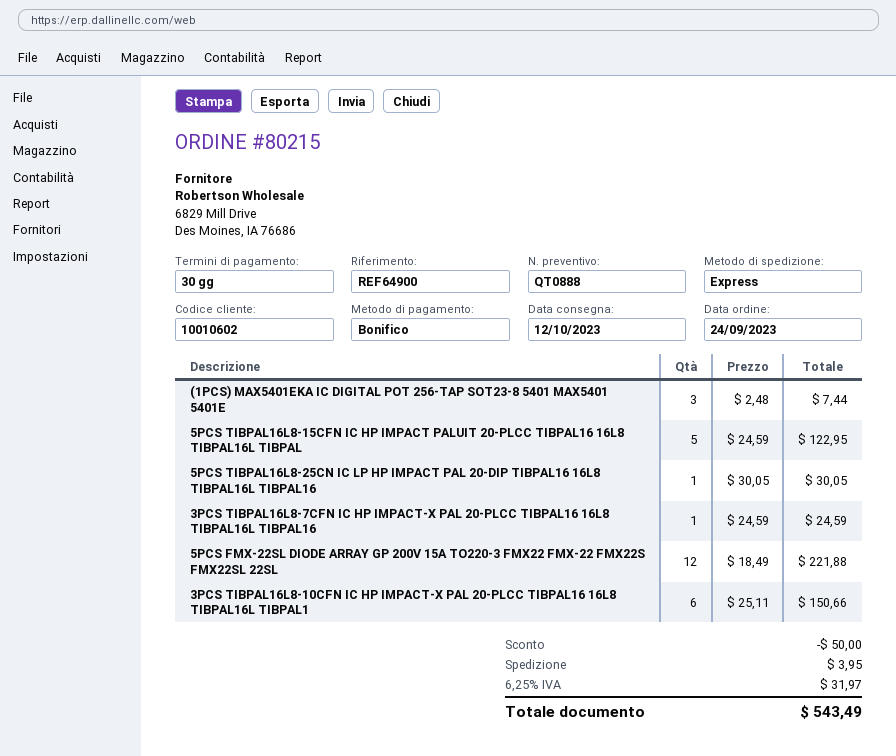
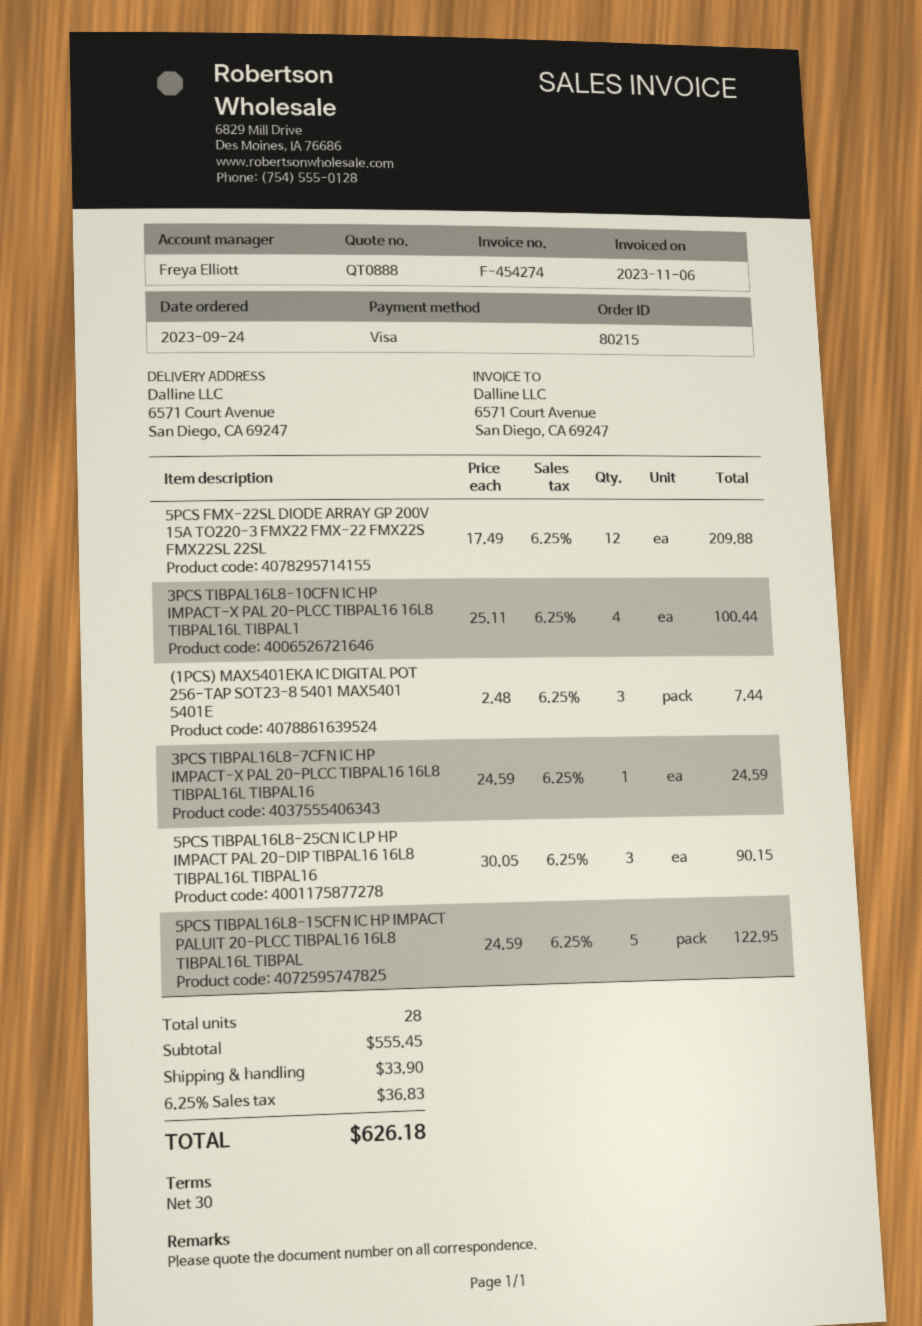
payment method: bank transfer -> Visa
5PCS TIBPAL16L8-25CN IC LP HP IMPACT PAL 20-DIP TIBPAL16 16L8 TIBPAL16L TIBPAL16: 1 x 30.05 = 30.05 -> 3 x 30.05 = 90.15
5PCS FMX-22SL DIODE ARRAY GP 200V 15A TO220-3 FMX22 FMX-22 FMX22S FMX22SL 22SL: 12 x 18.49 = 221.88 -> 12 x 17.49 = 209.88
3PCS TIBPAL16L8-10CFN IC HP IMPACT-X PAL 20-PLCC TIBPAL16 16L8 TIBPAL16L TIBPAL1: 6 x 25.11 = 150.66 -> 4 x 25.11 = 100.44
discount: 50.00 -> none
shipping: 3.95 -> 33.90
tax: 6.25% = 31.97 -> 6.25% = 36.83
total: 543.49 -> 626.18

